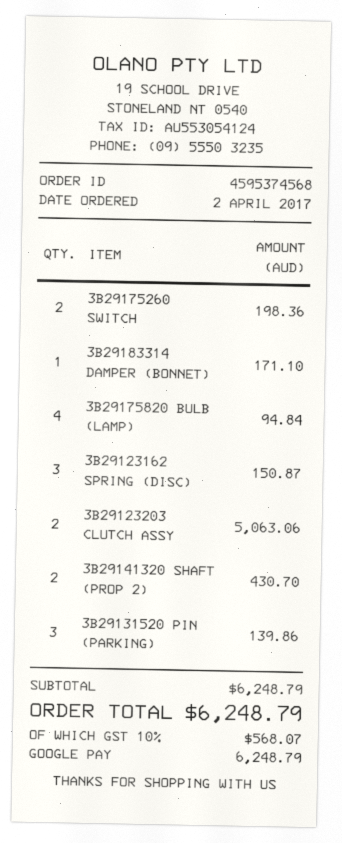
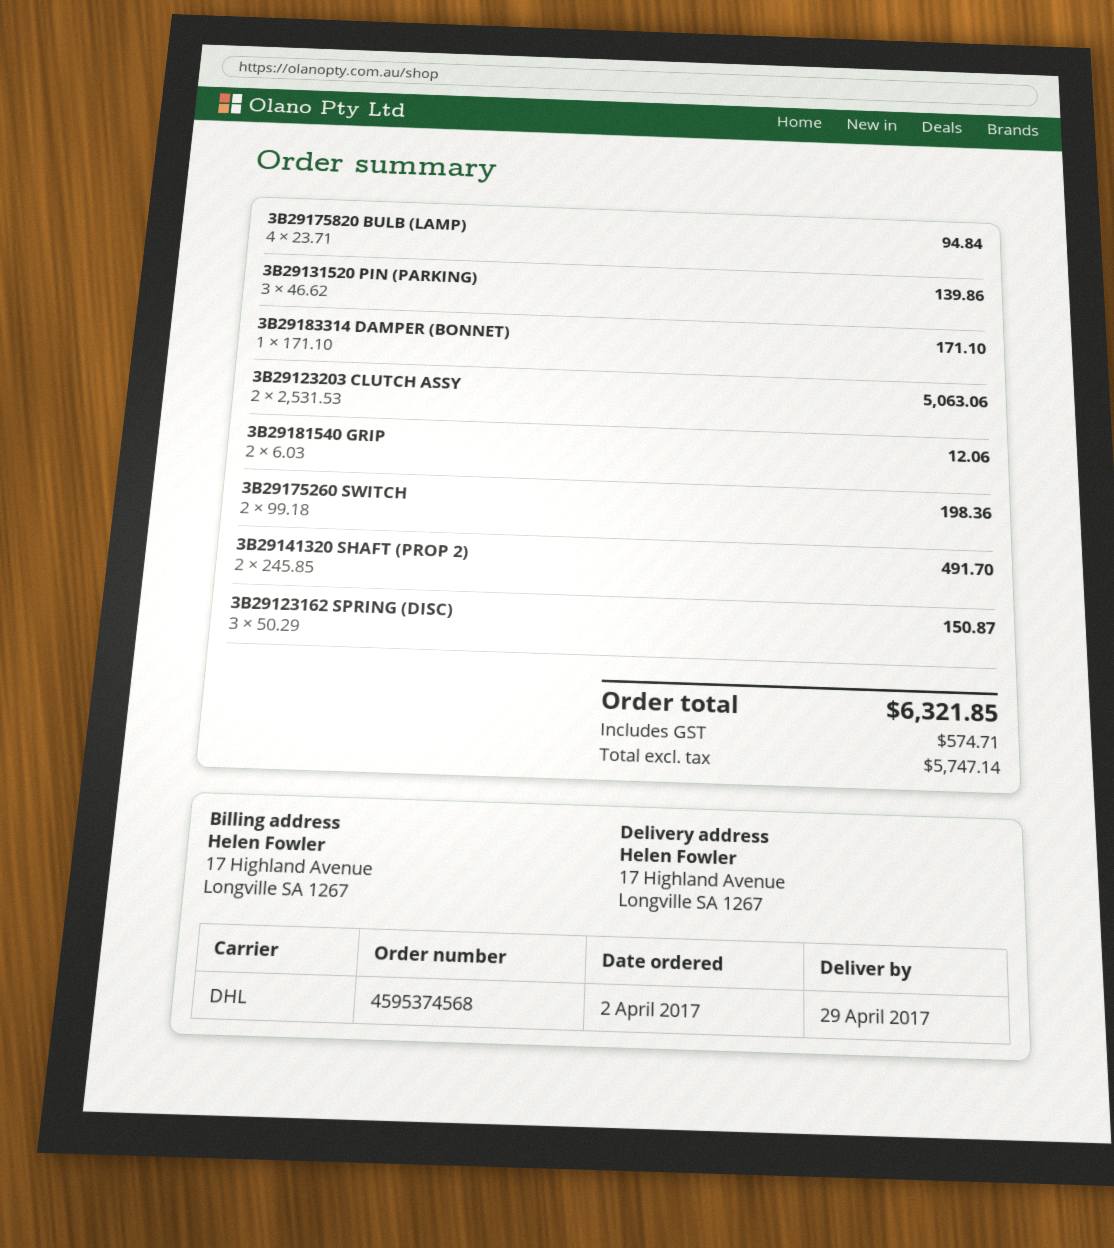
3B29141320 SHAFT (PROP 2): 2 for 430.70 -> 2 for 491.70
3B29181540 GRIP: none -> 2 for 12.06
tax: 568.07 -> 574.71
total: 6248.79 -> 6321.85

